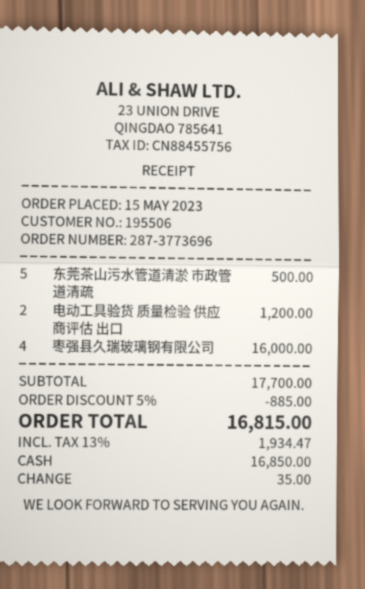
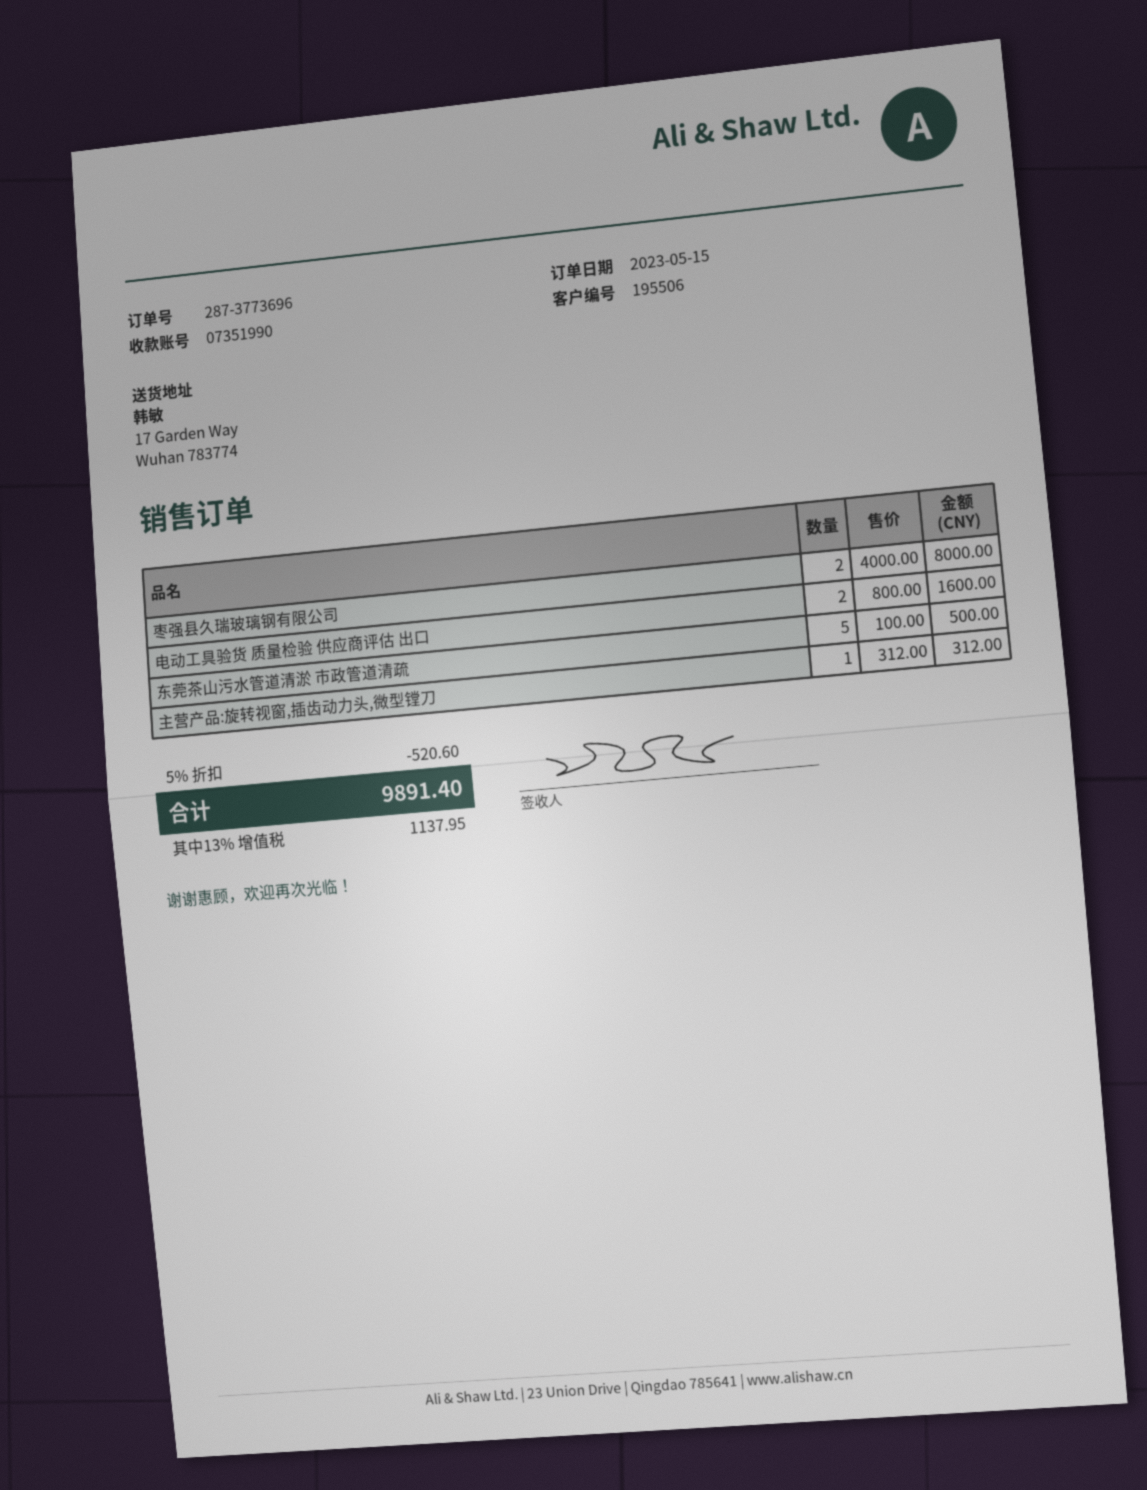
电动工具验货 质量检验 供应商评估 出口: 2 for 1200.00 -> 2 for 1600.00
枣强县久瑞玻璃钢有限公司: 4 for 16000.00 -> 2 for 8000.00
主营产品:旋转视窗,插齿动力头,微型镗刀: none -> 1 for 312.00
discount: 5% = 885.00 -> 5% = 520.60
tax: 13% = 1934.47 -> 13% = 1137.95
total: 16815.00 -> 9891.40

